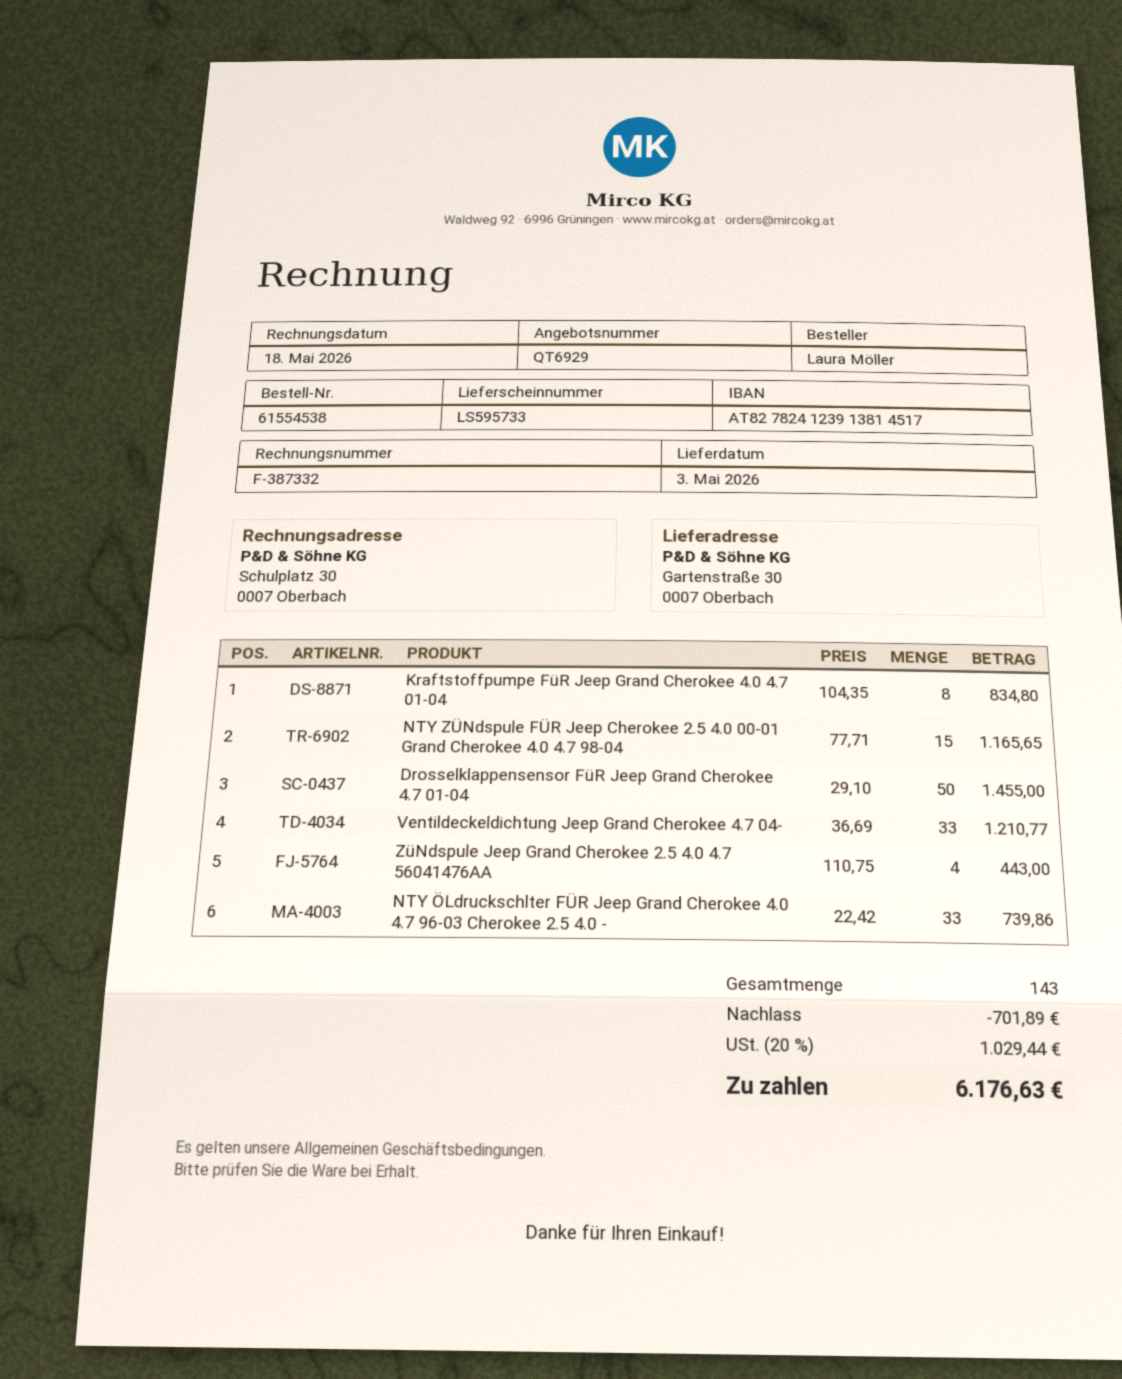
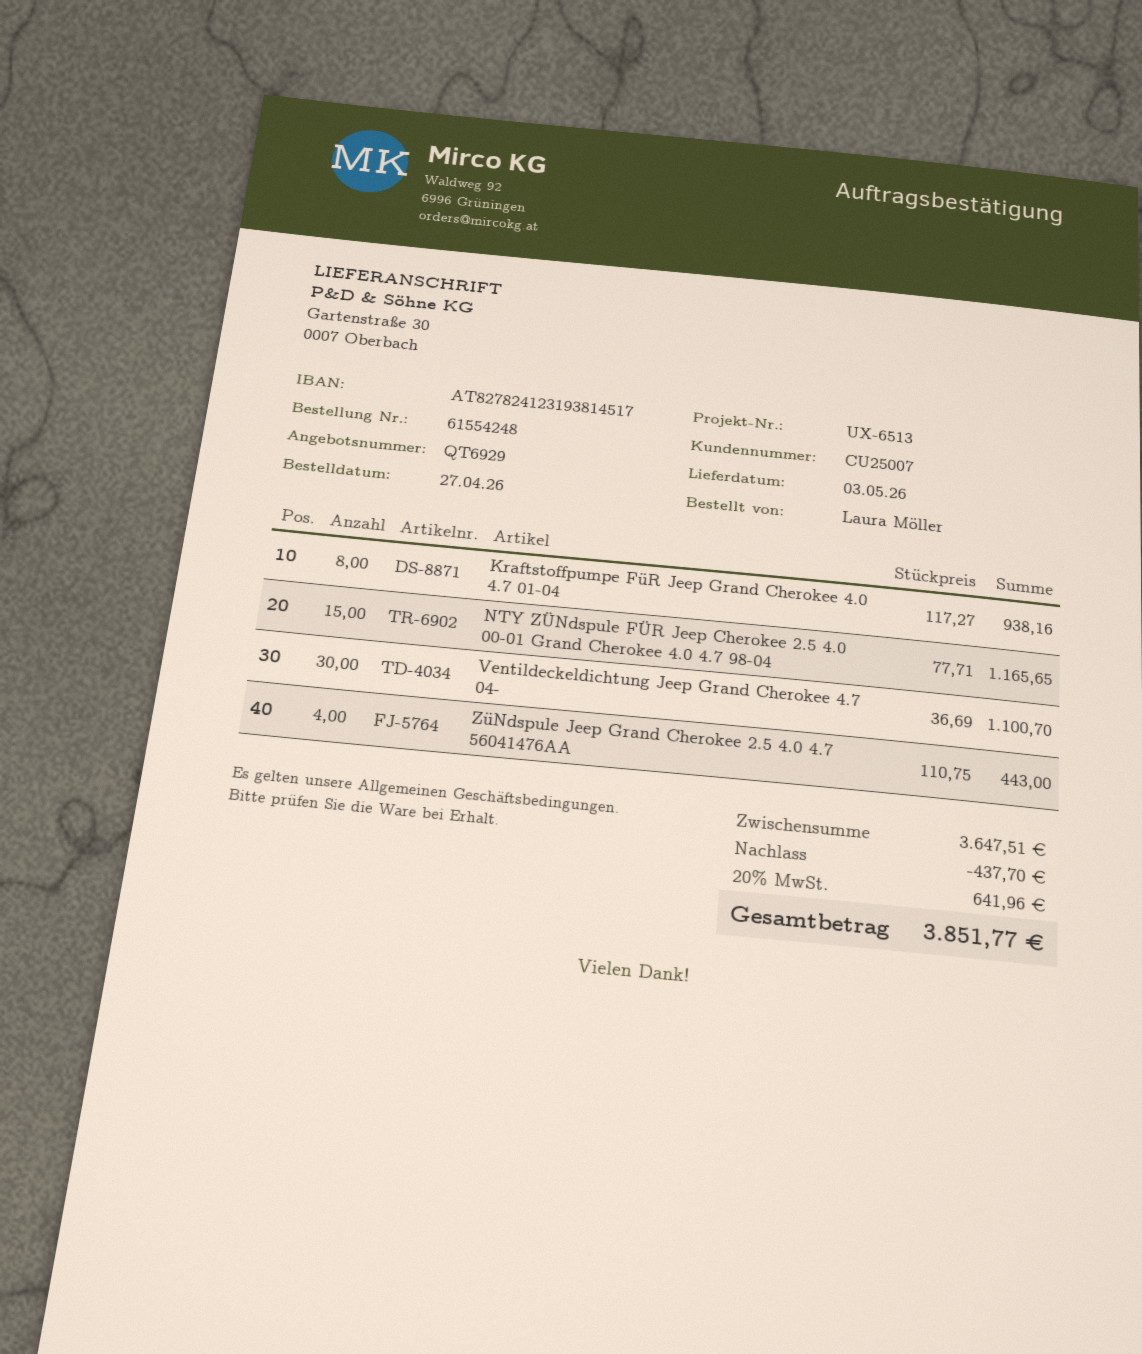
order number: 61554538 -> 61554248
bank account: AT827824123913814517 -> AT827824123193814517
Kraftstoffpumpe FüR Jeep Grand Cherokee 4.0 4.7 01-04: 8 x 104.35 = 834.80 -> 8 x 117.27 = 938.16
Drosselklappensensor FüR Jeep Grand Cherokee 4.7 01-04: 50 x 29.10 = 1455.00 -> none
Ventildeckeldichtung Jeep Grand Cherokee 4.7 04-: 33 x 36.69 = 1210.77 -> 30 x 36.69 = 1100.70
NTY ÖLdruckschlter FÜR Jeep Grand Cherokee 4.0 4.7 96-03 Cherokee 2.5 4.0 -: 33 x 22.42 = 739.86 -> none
discount: 701.89 -> 437.70
tax: 20% = 1029.44 -> 20% = 641.96
total: 6176.63 -> 3851.77

